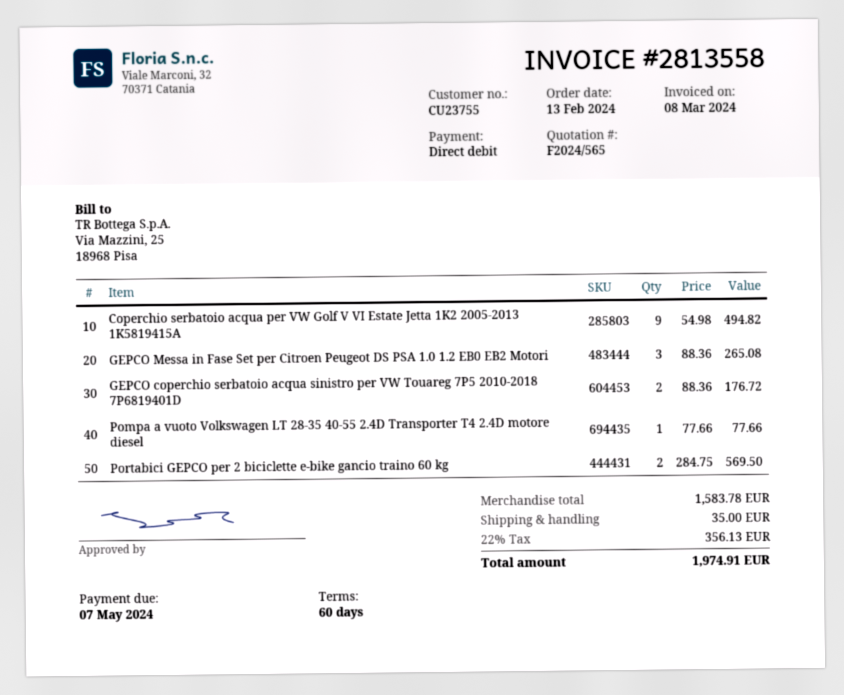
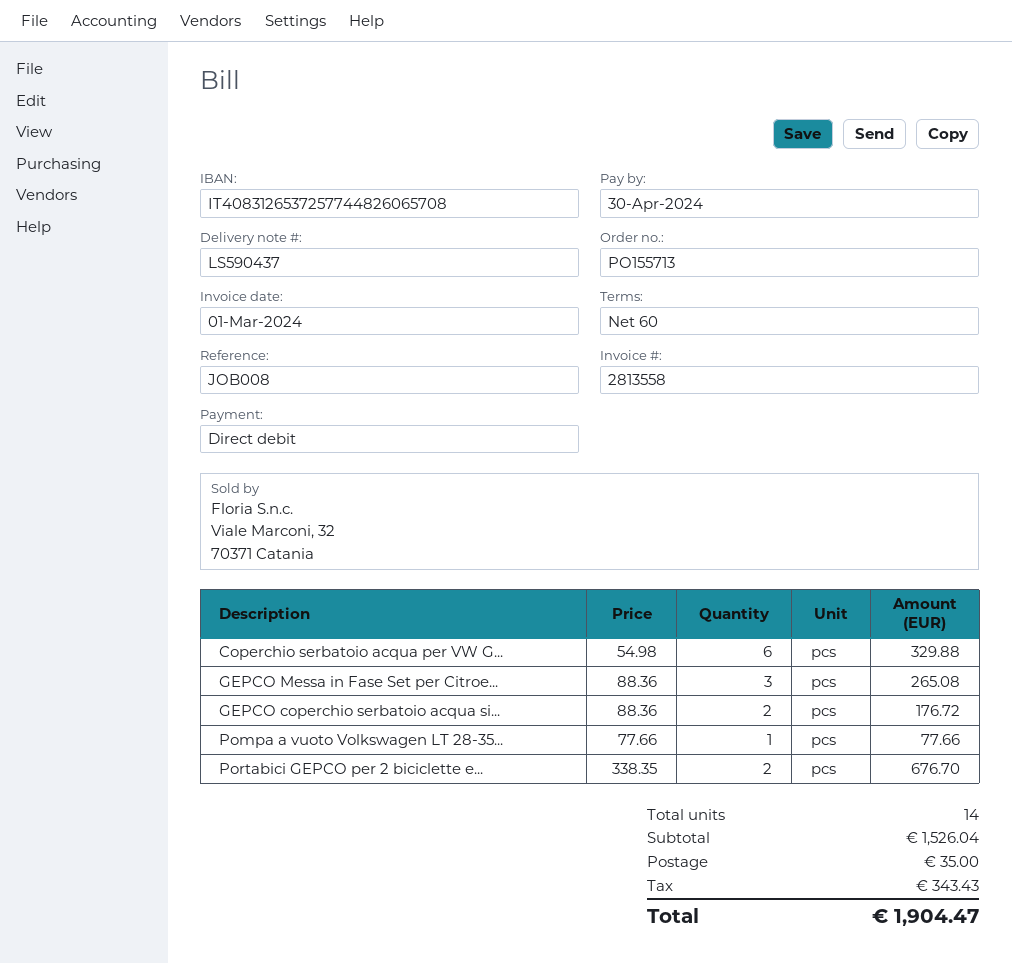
invoice date: 2024-03-08 -> 2024-03-01
due date: 2024-05-07 -> 2024-04-30
Coperchio serbatoio acqua per VW Golf V VI Estate Jetta 1K2 2005-2013 1K5819415A: 9 x 54.98 = 494.82 -> 6 x 54.98 = 329.88
Portabici GEPCO per 2 biciclette e-bike gancio traino 60 kg: 2 x 284.75 = 569.50 -> 2 x 338.35 = 676.70
subtotal: 1583.78 -> 1526.04
tax: 356.13 -> 343.43
total: 1974.91 -> 1904.47

